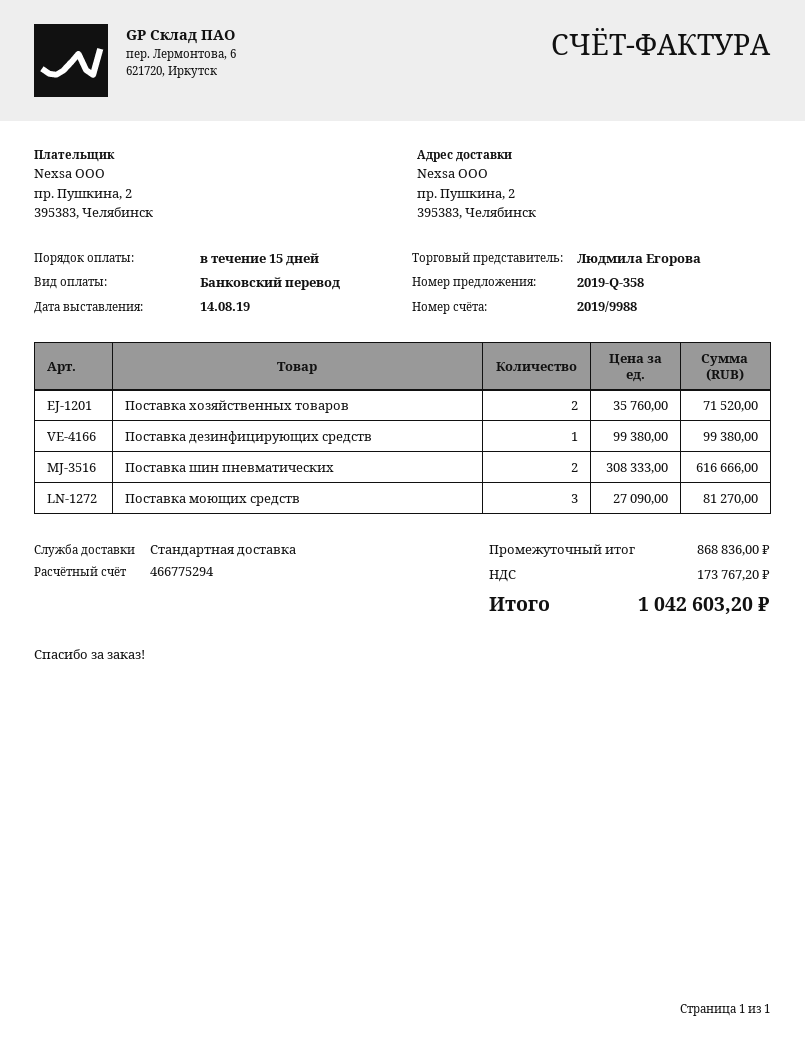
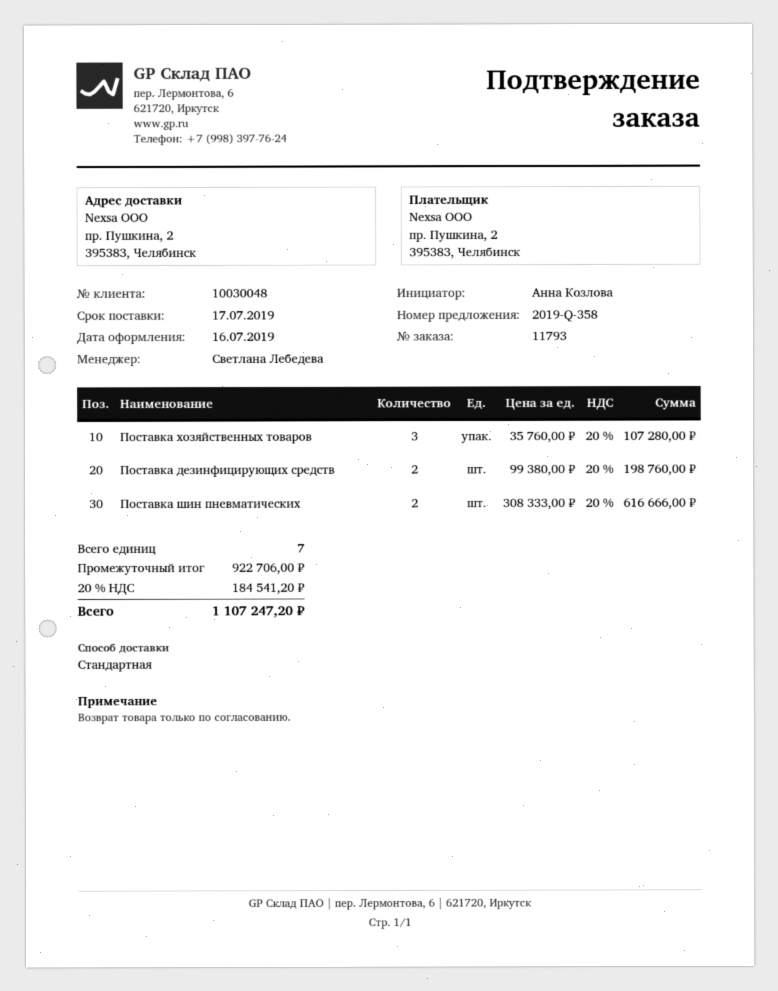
sales rep: Людмила Егорова -> Светлана Лебедева
Поставка хозяйственных товаров: 2 x 35760.00 = 71520.00 -> 3 x 35760.00 = 107280.00
Поставка дезинфицирующих средств: 1 x 99380.00 = 99380.00 -> 2 x 99380.00 = 198760.00
Поставка моющих средств: 3 x 27090.00 = 81270.00 -> none
subtotal: 868836.00 -> 922706.00
tax: 173767.20 -> 184541.20
total: 1042603.20 -> 1107247.20

